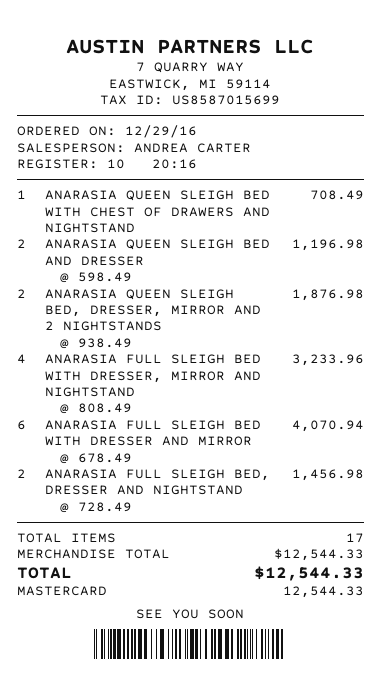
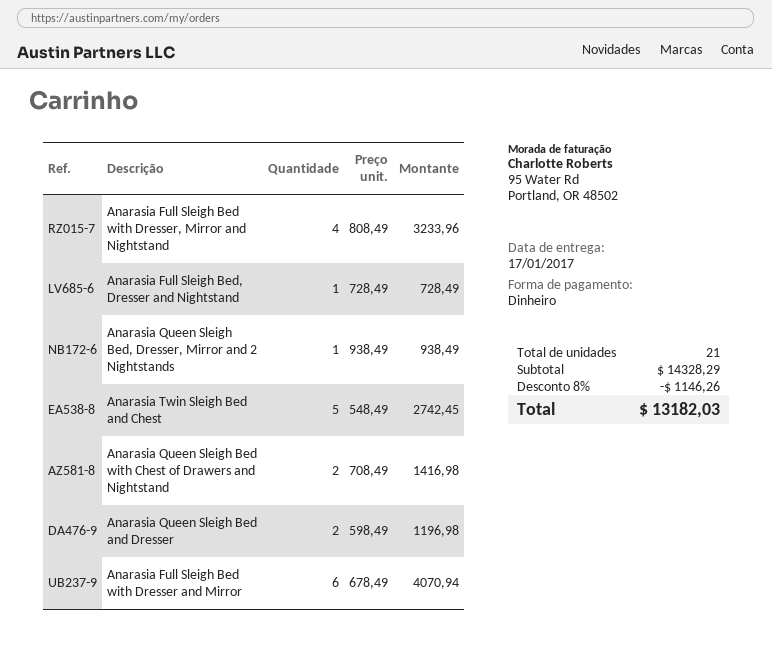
payment method: Mastercard -> cash
ANARASIA QUEEN SLEIGH BED WITH CHEST OF DRAWERS AND NIGHTSTAND: 1 x 708.49 = 708.49 -> 2 x 708.49 = 1416.98
ANARASIA QUEEN SLEIGH BED, DRESSER, MIRROR AND 2 NIGHTSTANDS: 2 x 938.49 = 1876.98 -> 1 x 938.49 = 938.49
ANARASIA FULL SLEIGH BED, DRESSER AND NIGHTSTAND: 2 x 728.49 = 1456.98 -> 1 x 728.49 = 728.49
Anarasia Twin Sleigh Bed and Chest: none -> 5 x 548.49 = 2742.45
total quantity: 17 -> 21
subtotal: 12544.33 -> 14328.29
discount: none -> 8% = 1146.26
total: 12544.33 -> 13182.03

